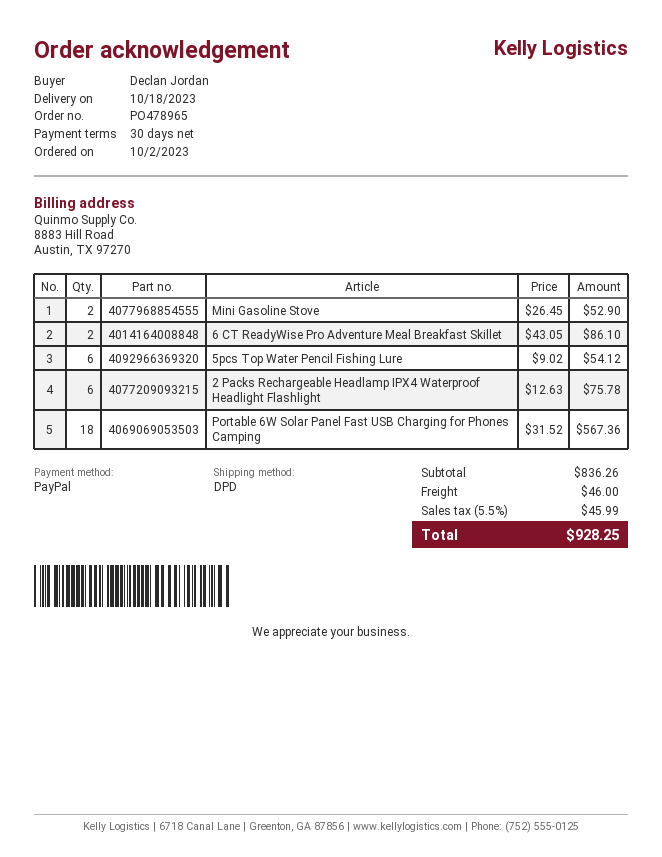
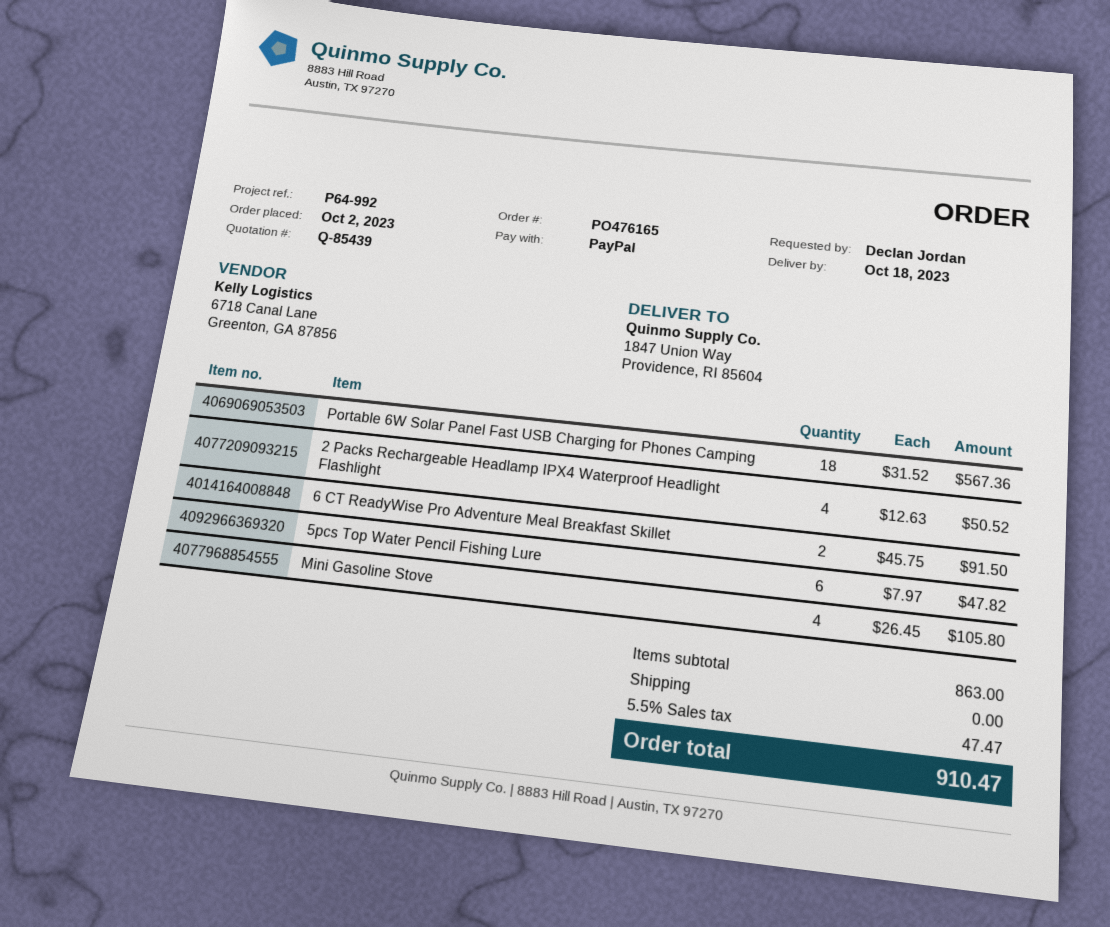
order number: PO478965 -> PO476165
Mini Gasoline Stove: 2 x 26.45 = 52.90 -> 4 x 26.45 = 105.80
6 CT ReadyWise Pro Adventure Meal Breakfast Skillet: 2 x 43.05 = 86.10 -> 2 x 45.75 = 91.50
5pcs Top Water Pencil Fishing Lure: 6 x 9.02 = 54.12 -> 6 x 7.97 = 47.82
2 Packs Rechargeable Headlamp IPX4 Waterproof Headlight Flashlight: 6 x 12.63 = 75.78 -> 4 x 12.63 = 50.52
subtotal: 836.26 -> 863.00
shipping: 46.00 -> 0.00
tax: 5.5% = 45.99 -> 5.5% = 47.47
total: 928.25 -> 910.47

